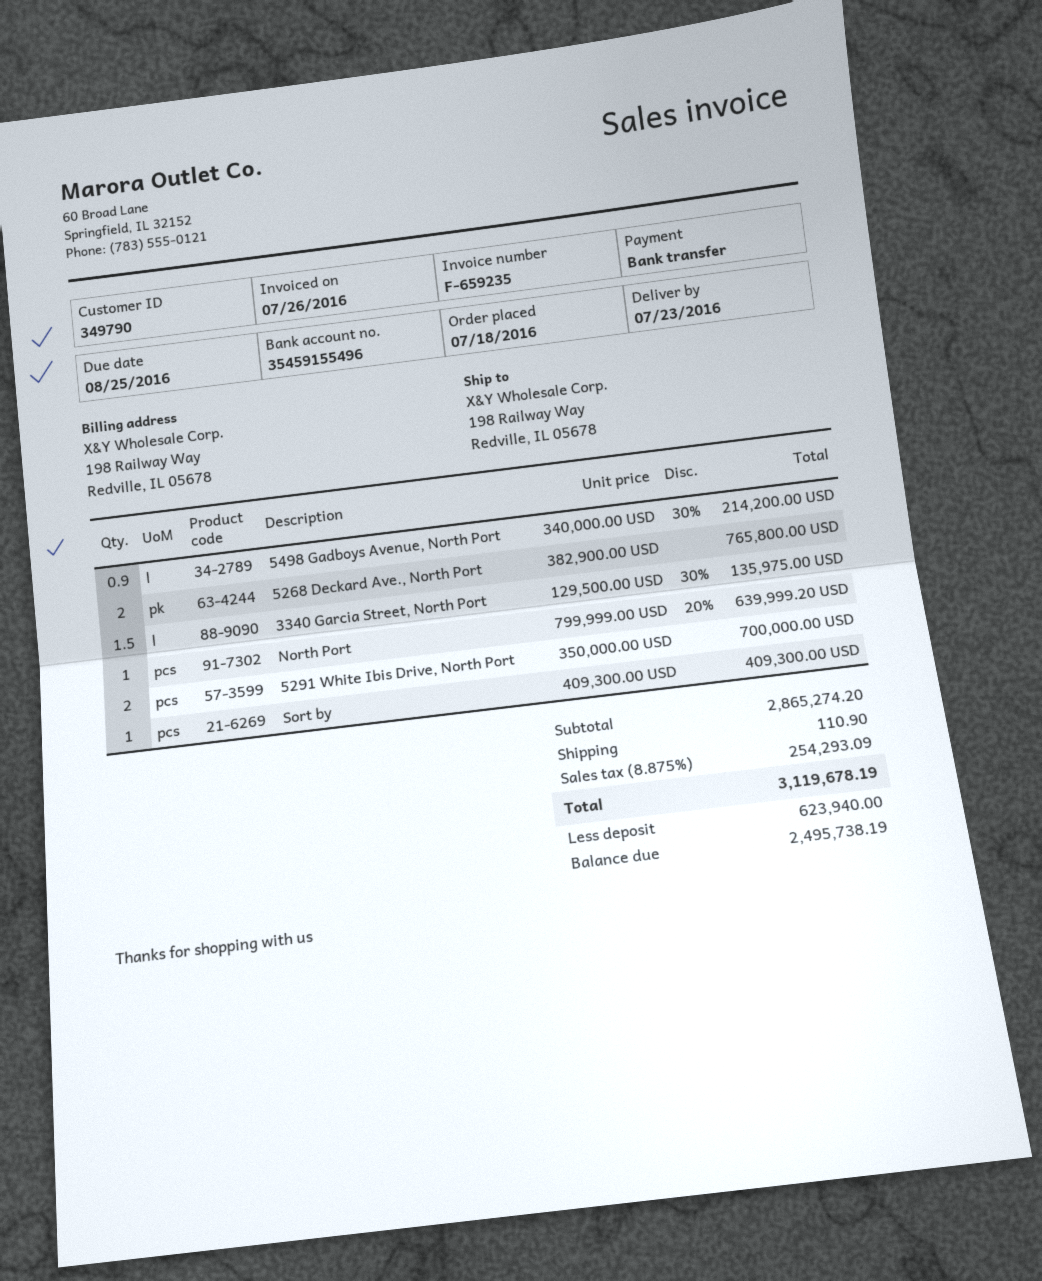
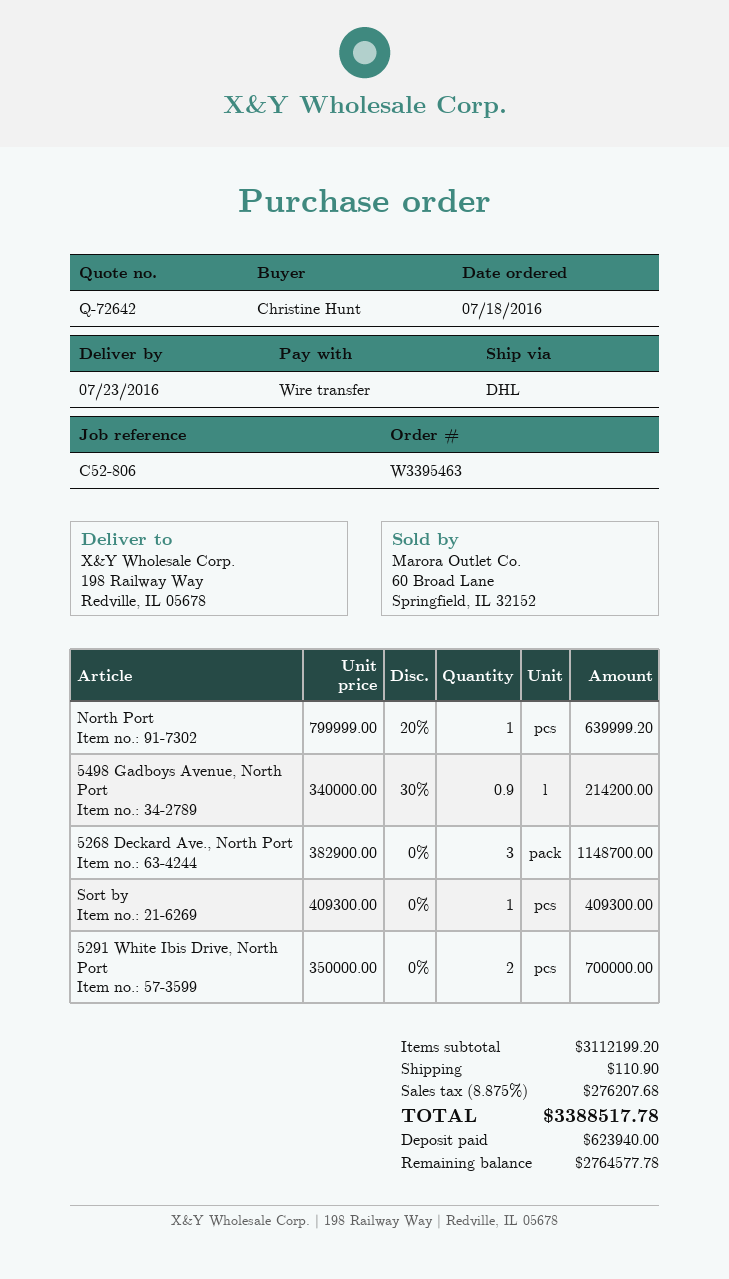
5268 Deckard Ave., North Port: 2 x 382900.00 = 765800.00 -> 3 x 382900.00 = 1148700.00
3340 Garcia Street, North Port: 1.5 x 129500.00 - 30% = 135975.00 -> none
subtotal: 2865274.20 -> 3112199.20
tax: 8.875% = 254293.09 -> 8.875% = 276207.68
total: 3119678.19 -> 3388517.78
balance: 2495738.19 -> 2764577.78

